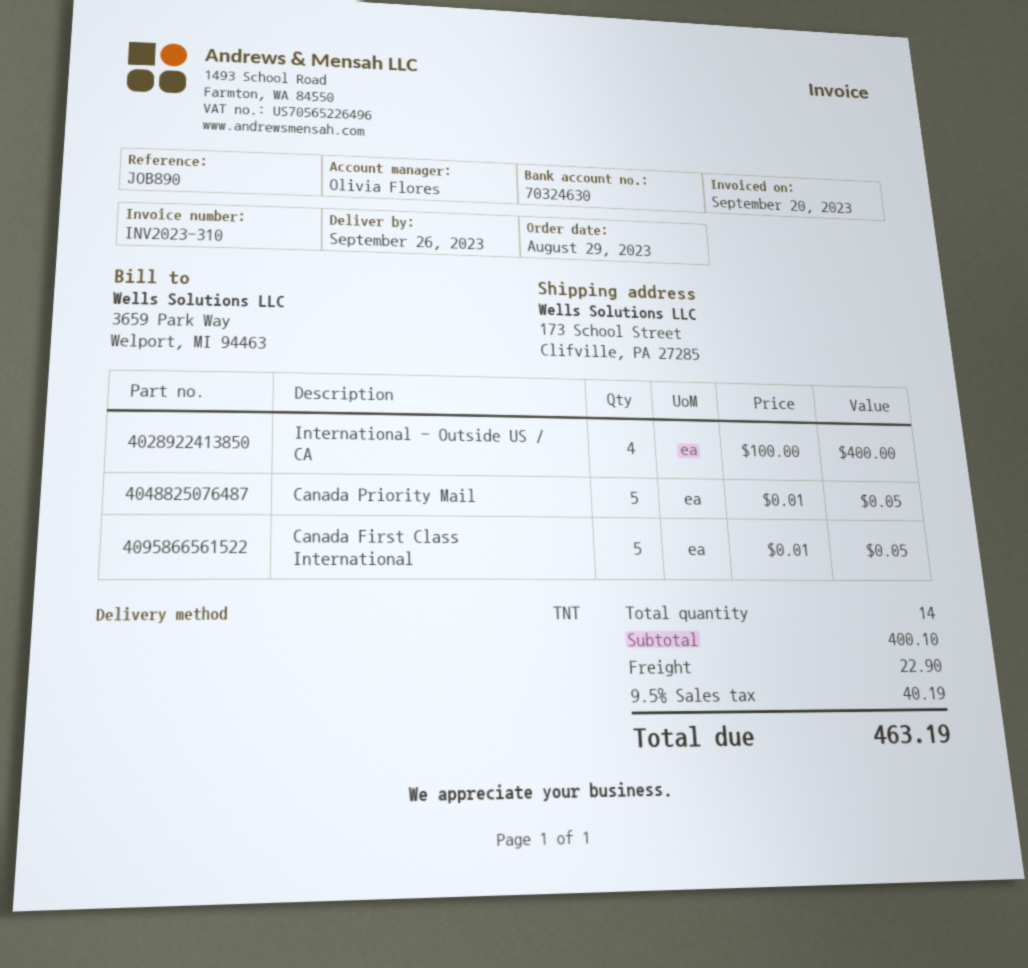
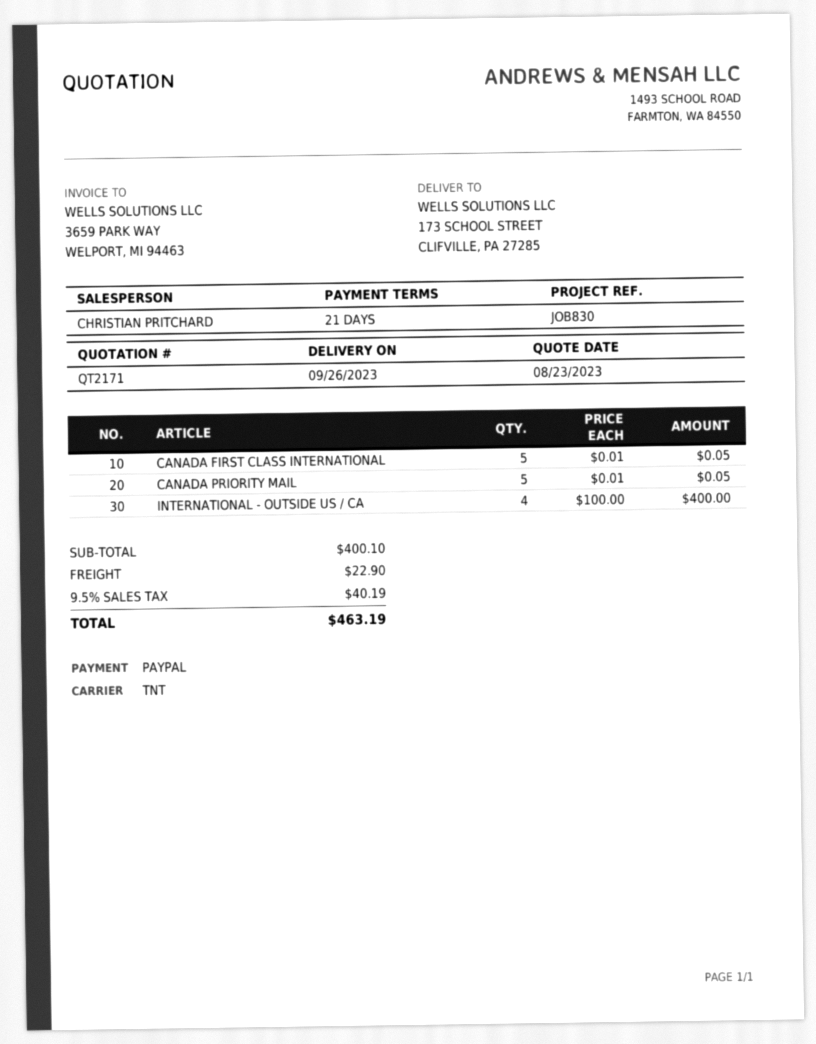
reference: JOB890 -> JOB830
sales rep: Olivia Flores -> CHRISTIAN PRITCHARD

